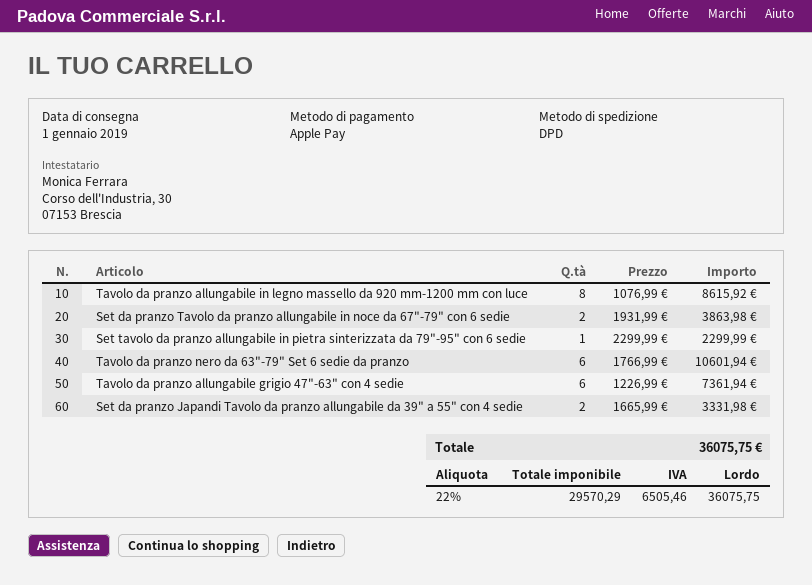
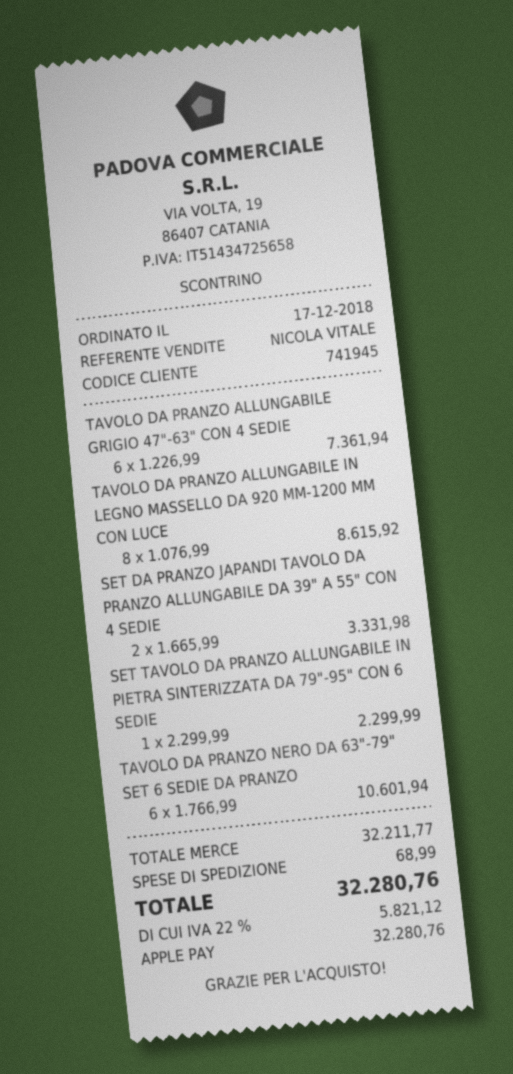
Set da pranzo Tavolo da pranzo allungabile in noce da 67"-79" con 6 sedie: 2 x 1931.99 = 3863.98 -> none
shipping: none -> 68.99
tax: 22% = 6505.46 -> 22% = 5821.12
total: 36075.75 -> 32280.76

